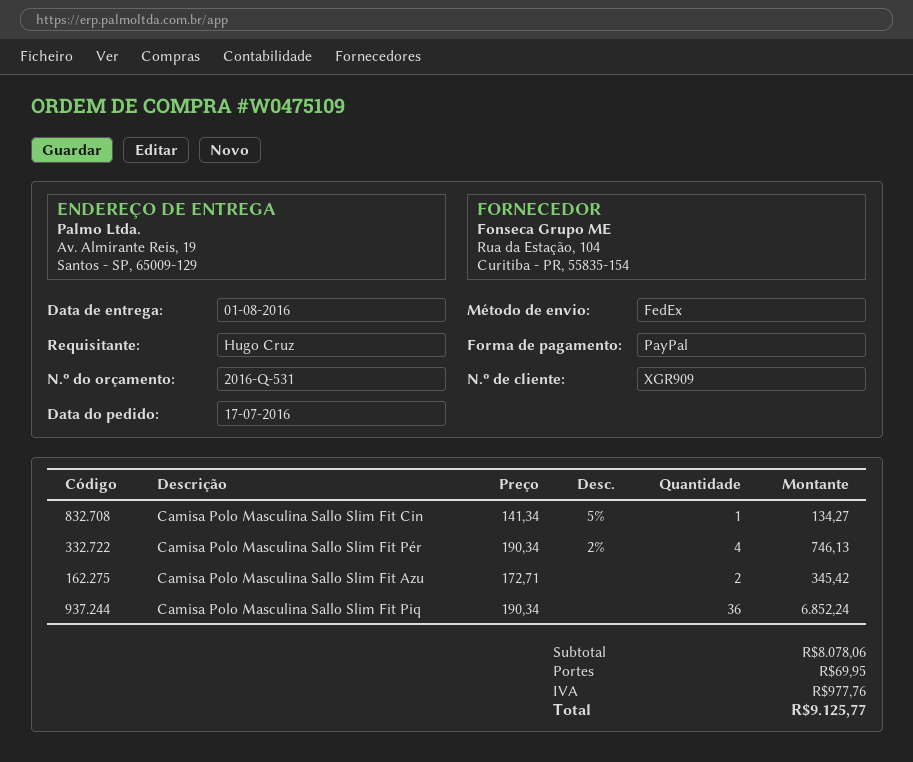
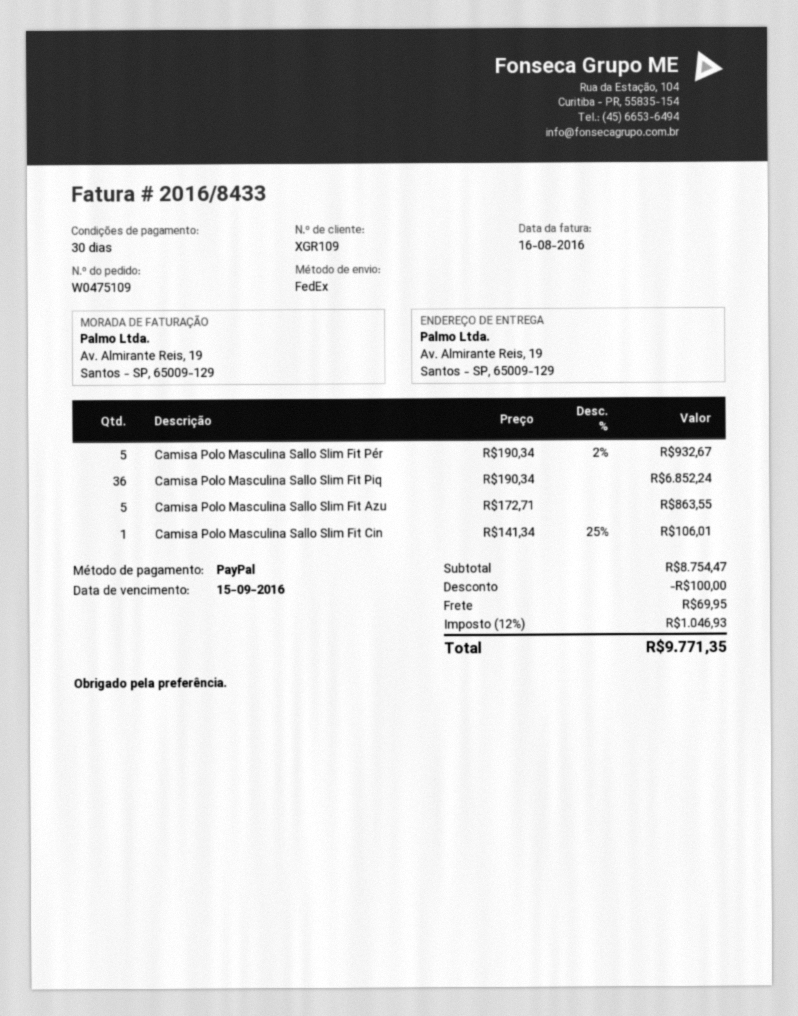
customer number: XGR909 -> XGR109
Camisa Polo Masculina Sallo Slim Fit Cin: 1 x 141.34 - 5% = 134.27 -> 1 x 141.34 - 25% = 106.01
Camisa Polo Masculina Sallo Slim Fit Pér: 4 x 190.34 - 2% = 746.13 -> 5 x 190.34 - 2% = 932.67
Camisa Polo Masculina Sallo Slim Fit Azu: 2 x 172.71 = 345.42 -> 5 x 172.71 = 863.55
subtotal: 8078.06 -> 8754.47
discount: none -> 100.00
tax: 977.76 -> 1046.93
total: 9125.77 -> 9771.35

